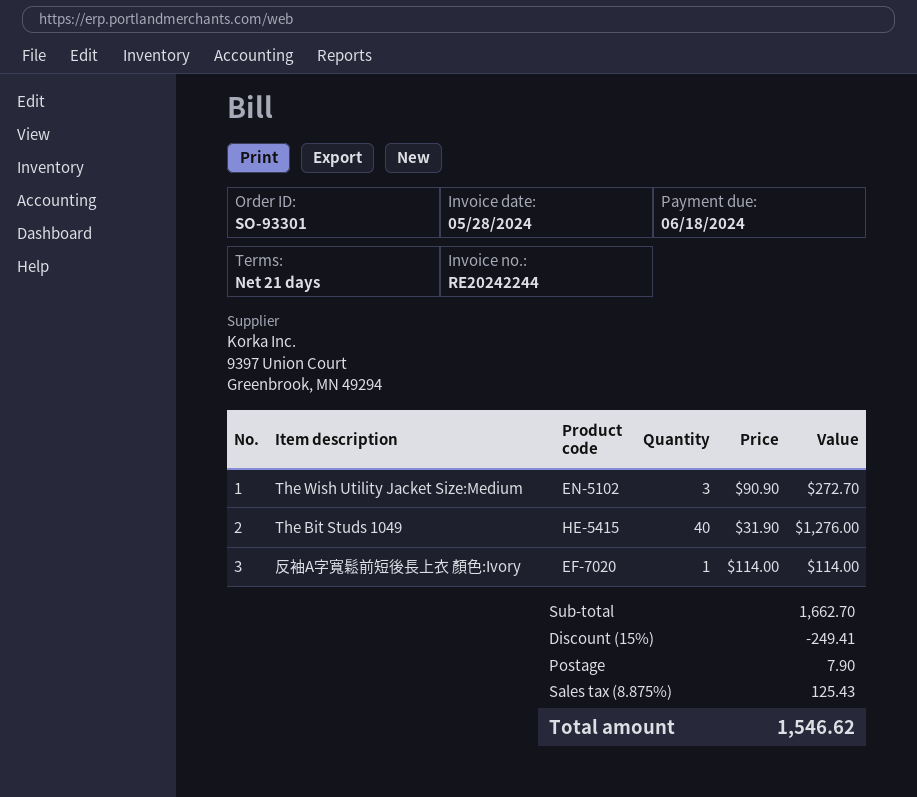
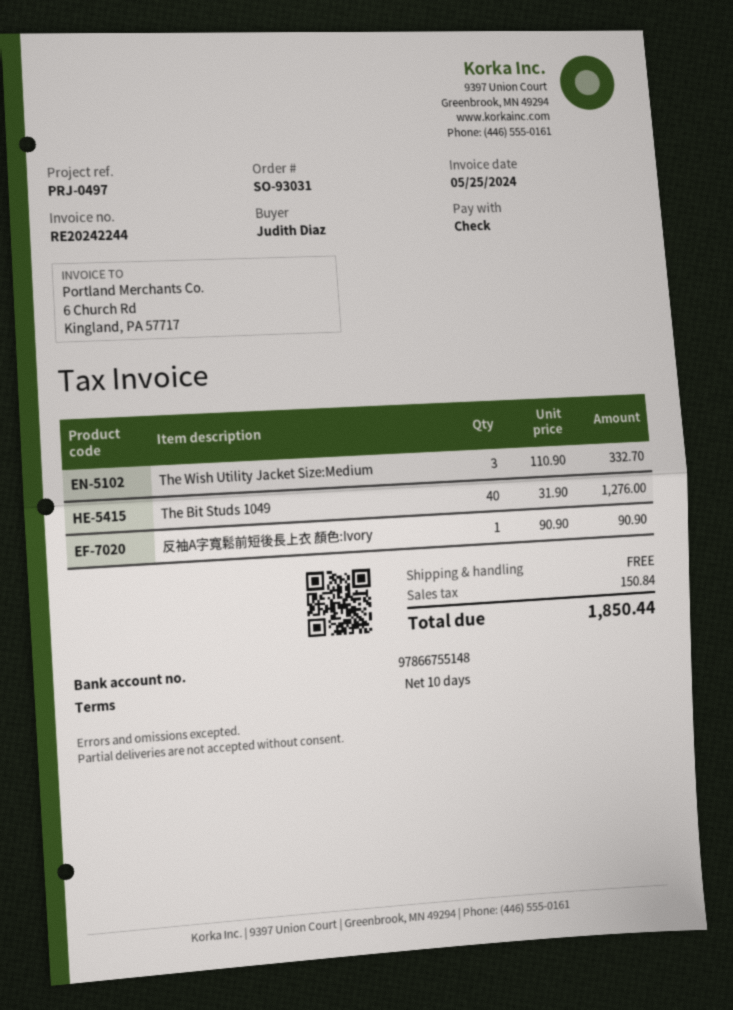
order number: SO-93301 -> SO-93031
invoice date: 2024-05-28 -> 2024-05-25
payment terms: 21 days -> 10 days
The Wish Utility Jacket Size:Medium: 3 x 90.90 = 272.70 -> 3 x 110.90 = 332.70
反袖A字寬鬆前短後長上衣 顏色:Ivory: 1 x 114.00 = 114.00 -> 1 x 90.90 = 90.90
discount: 15% = 249.41 -> none
shipping: 7.90 -> 0.00
tax: 125.43 -> 150.84
total: 1546.62 -> 1850.44

